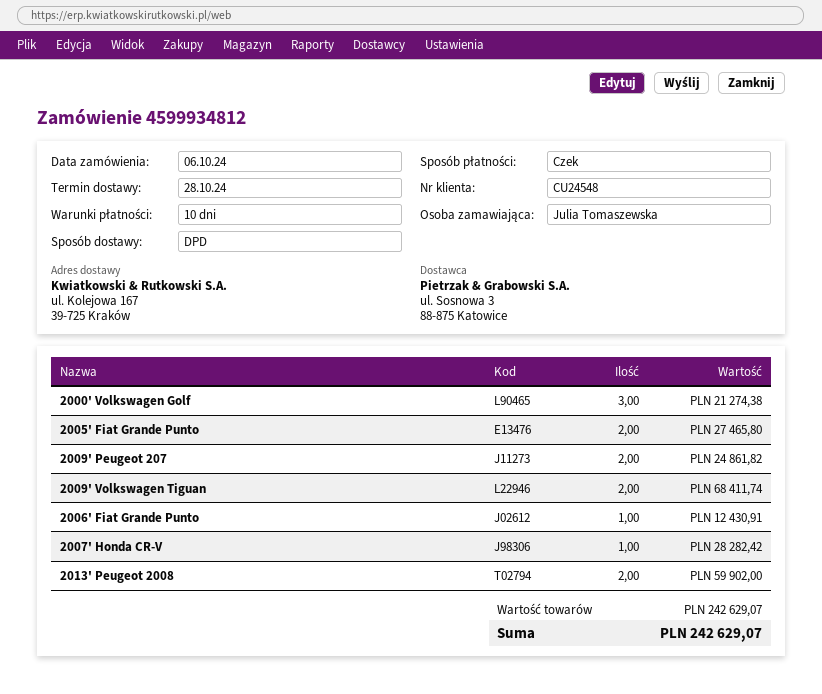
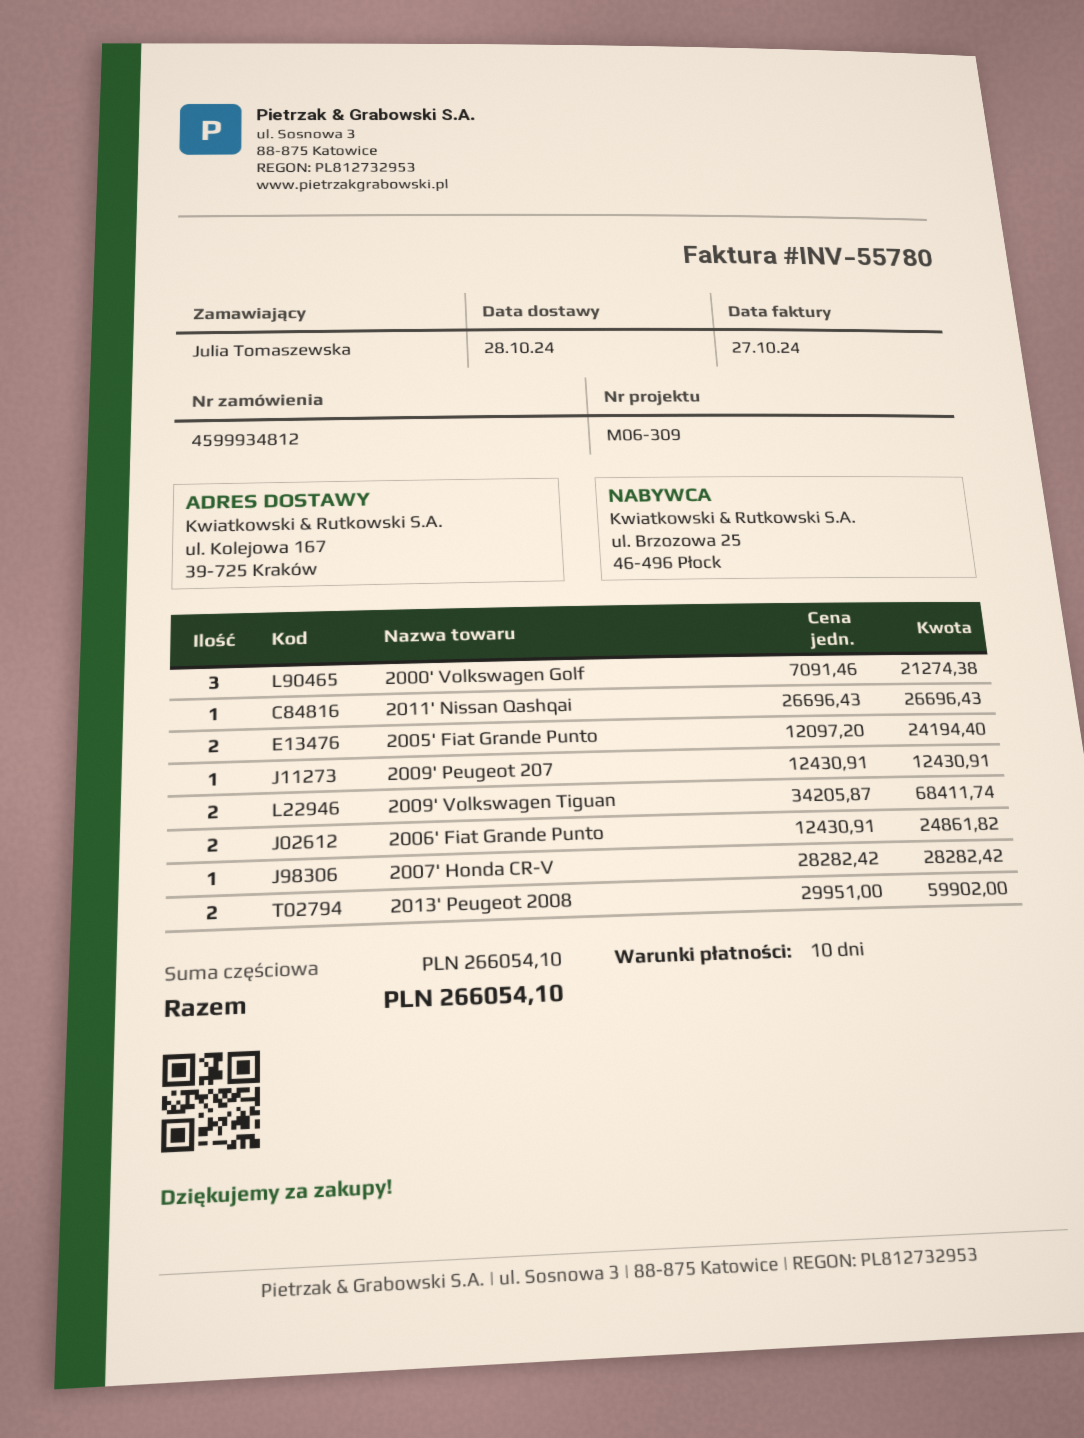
2005' Fiat Grande Punto: 2 for 27465.80 -> 2 for 24194.40
2009' Peugeot 207: 2 for 24861.82 -> 1 for 12430.91
2006' Fiat Grande Punto: 1 for 12430.91 -> 2 for 24861.82
2011' Nissan Qashqai: none -> 1 for 26696.43
subtotal: 242629.07 -> 266054.10
total: 242629.07 -> 266054.10

